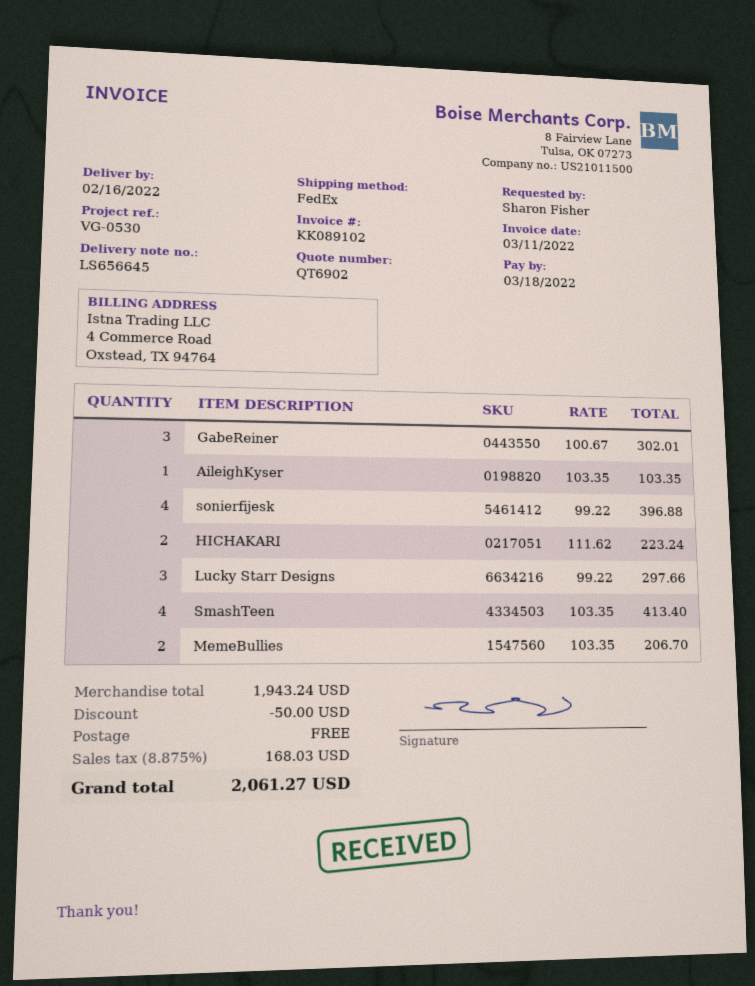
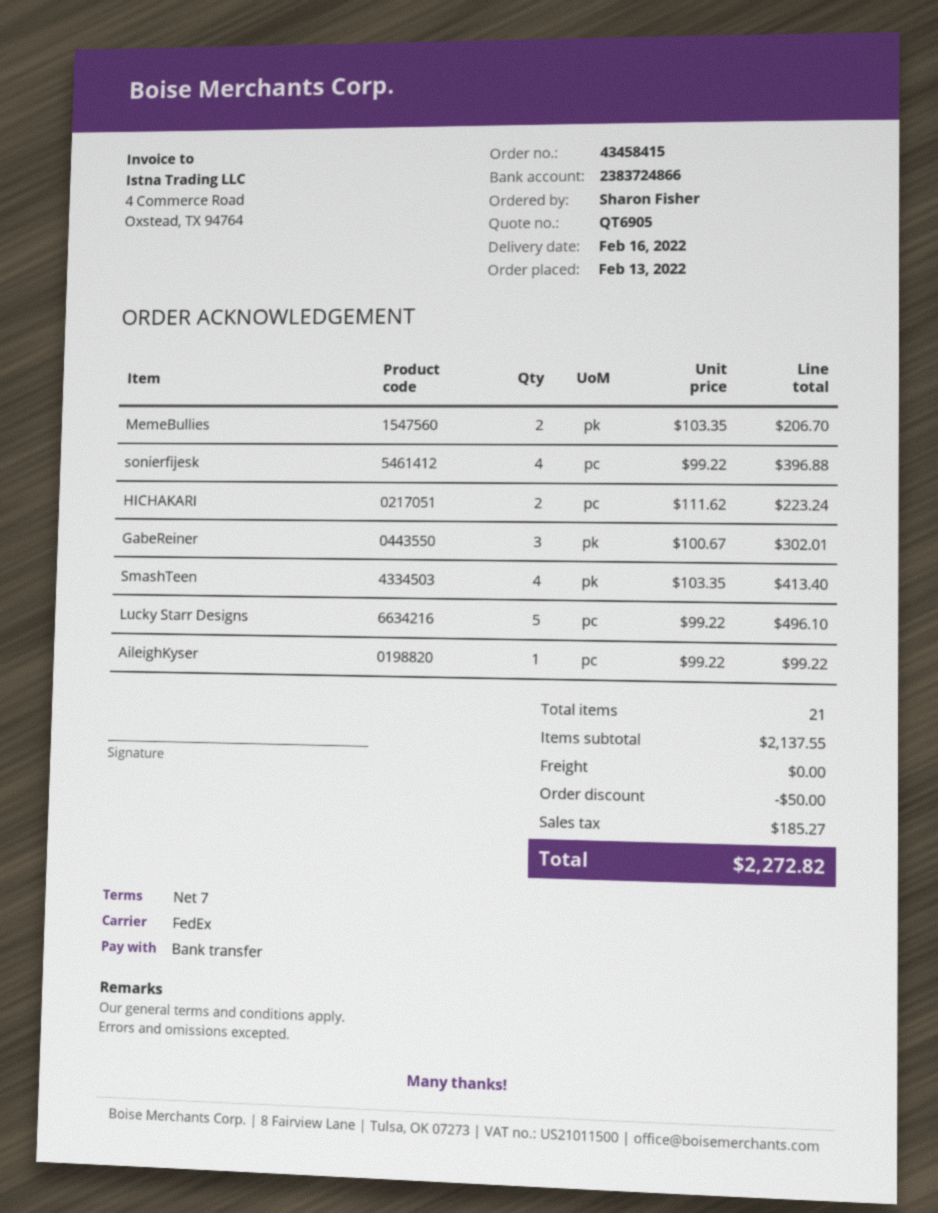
quote number: QT6902 -> QT6905
AileighKyser: 1 x 103.35 = 103.35 -> 1 x 99.22 = 99.22
Lucky Starr Designs: 3 x 99.22 = 297.66 -> 5 x 99.22 = 496.10
subtotal: 1943.24 -> 2137.55
tax: 168.03 -> 185.27
total: 2061.27 -> 2272.82

